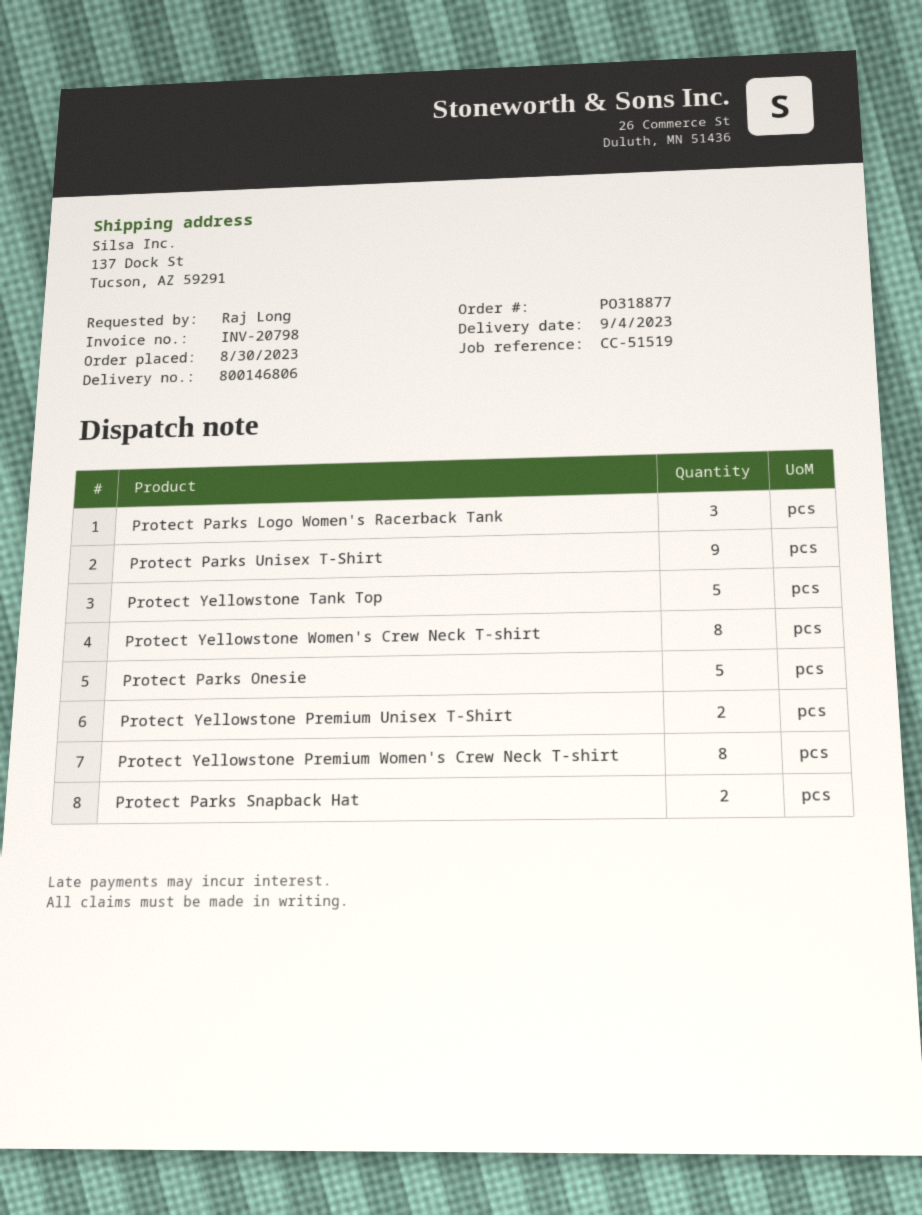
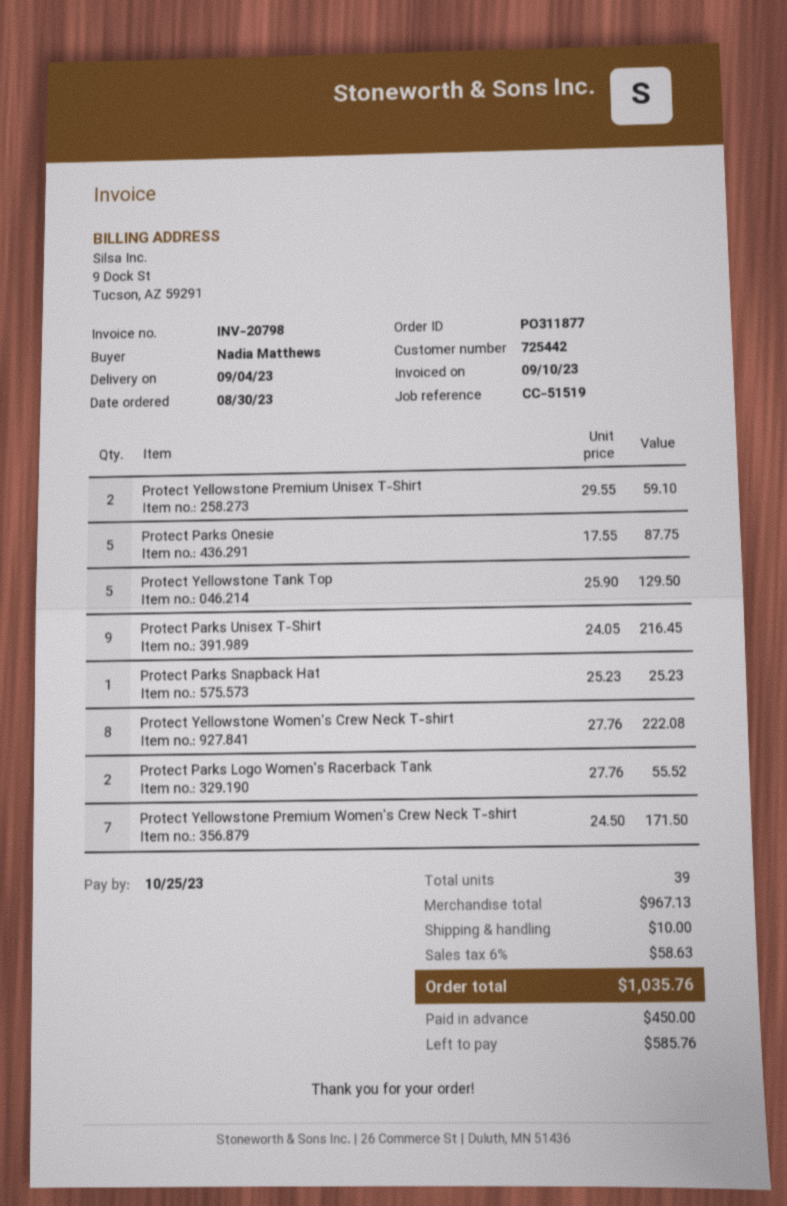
order number: PO318877 -> PO311877
ordered by: Raj Long -> Nadia Matthews
Protect Parks Logo Women's Racerback Tank: 3 -> 2
Protect Yellowstone Premium Women's Crew Neck T-shirt: 8 -> 7
Protect Parks Snapback Hat: 2 -> 1

